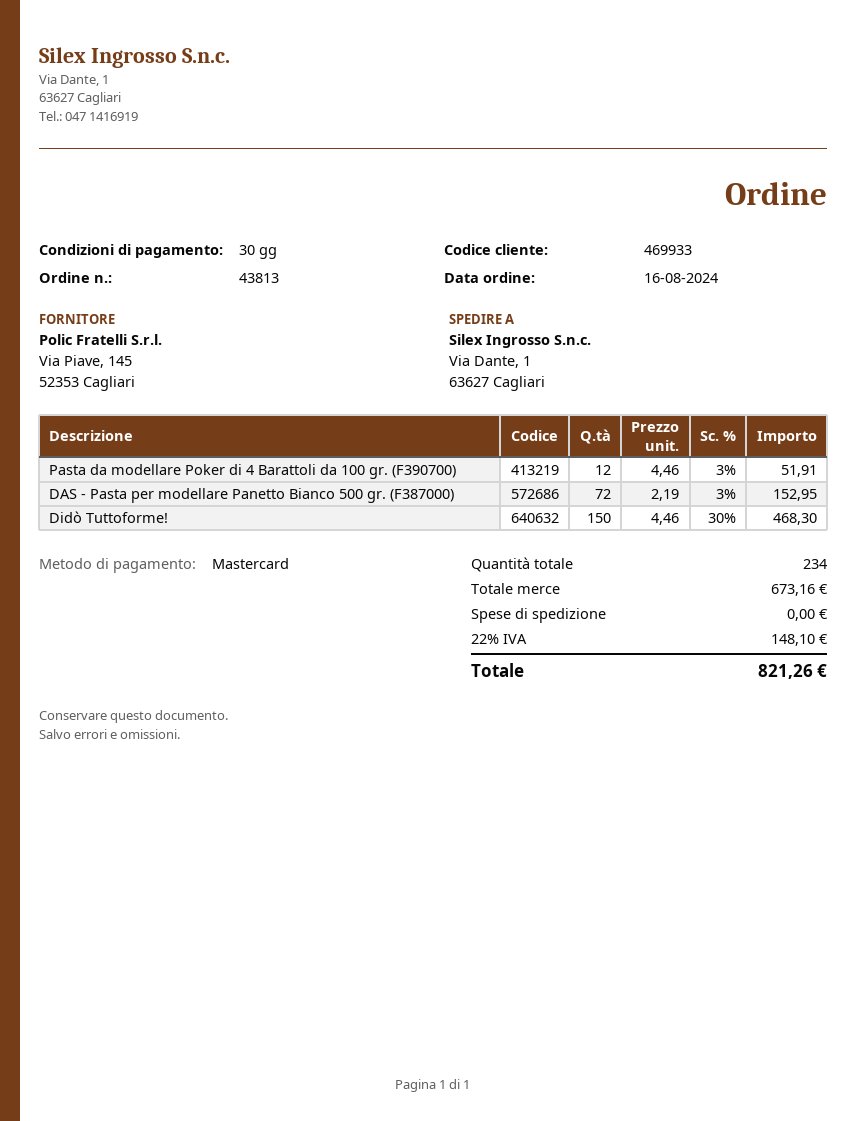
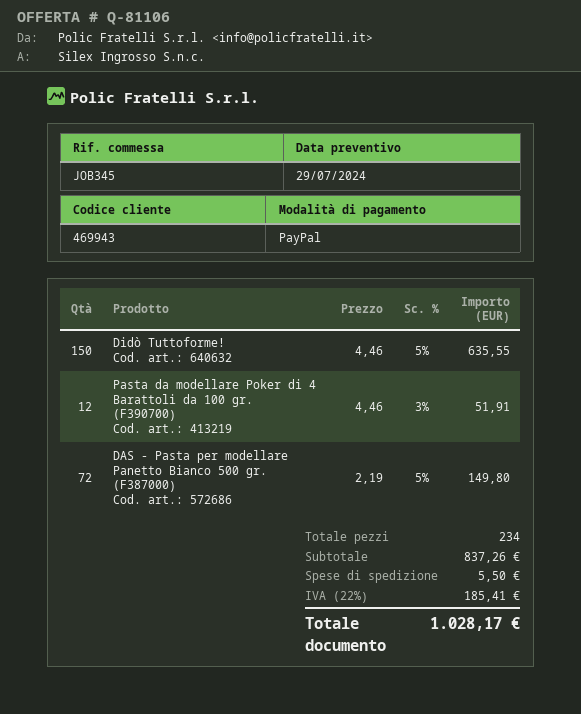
customer number: 469933 -> 469943
payment method: Mastercard -> PayPal
DAS - Pasta per modellare Panetto Bianco 500 gr. (F387000): 72 x 2.19 - 3% = 152.95 -> 72 x 2.19 - 5% = 149.80
Didò Tuttoforme!: 150 x 4.46 - 30% = 468.30 -> 150 x 4.46 - 5% = 635.55
subtotal: 673.16 -> 837.26
shipping: 0.00 -> 5.50
tax: 22% = 148.10 -> 22% = 185.41
total: 821.26 -> 1028.17

